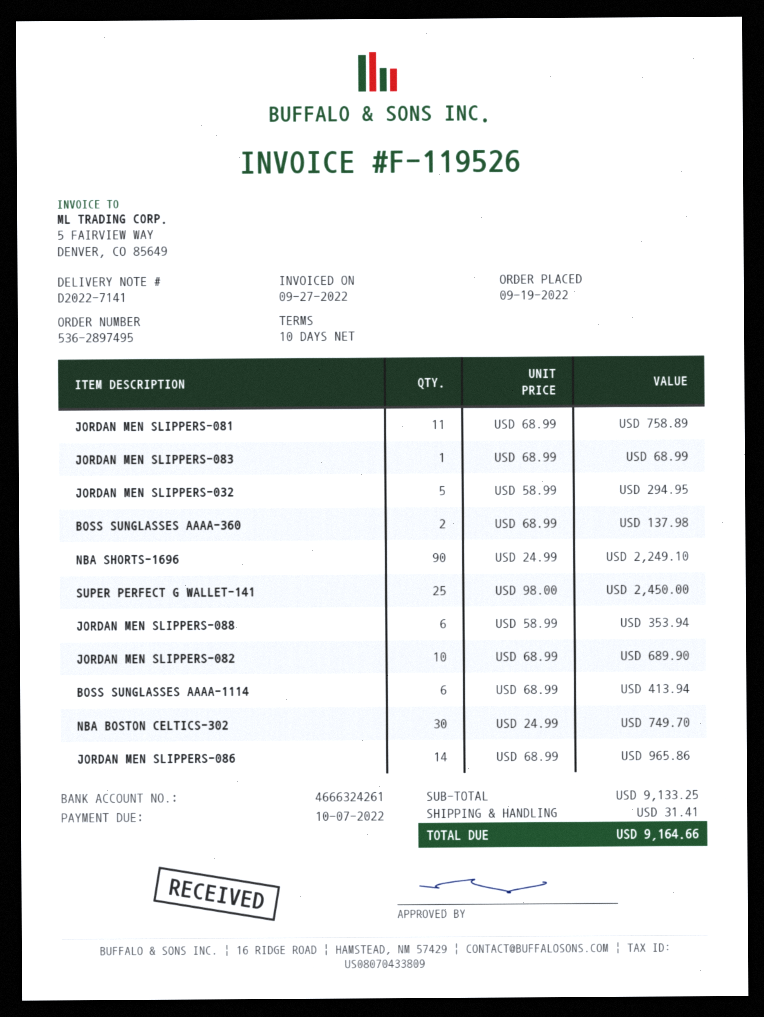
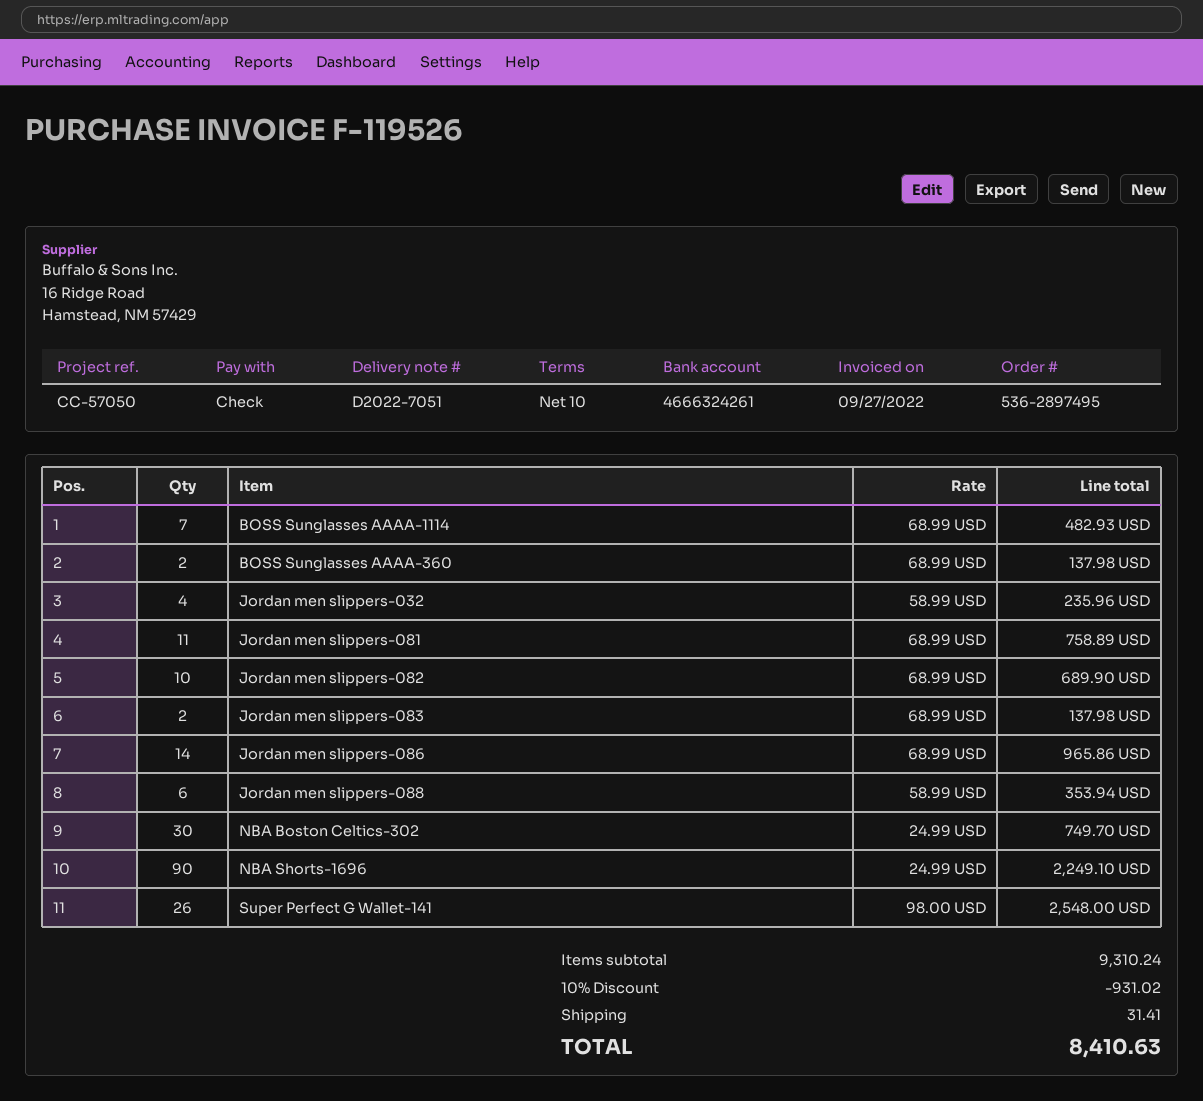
delivery note number: D2022-7141 -> D2022-7051
JORDAN MEN SLIPPERS-083: 1 x 68.99 = 68.99 -> 2 x 68.99 = 137.98
JORDAN MEN SLIPPERS-032: 5 x 58.99 = 294.95 -> 4 x 58.99 = 235.96
SUPER PERFECT G WALLET-141: 25 x 98.00 = 2450.00 -> 26 x 98.00 = 2548.00
BOSS SUNGLASSES AAAA-1114: 6 x 68.99 = 413.94 -> 7 x 68.99 = 482.93
subtotal: 9133.25 -> 9310.24
discount: none -> 10% = 931.02
total: 9164.66 -> 8410.63

